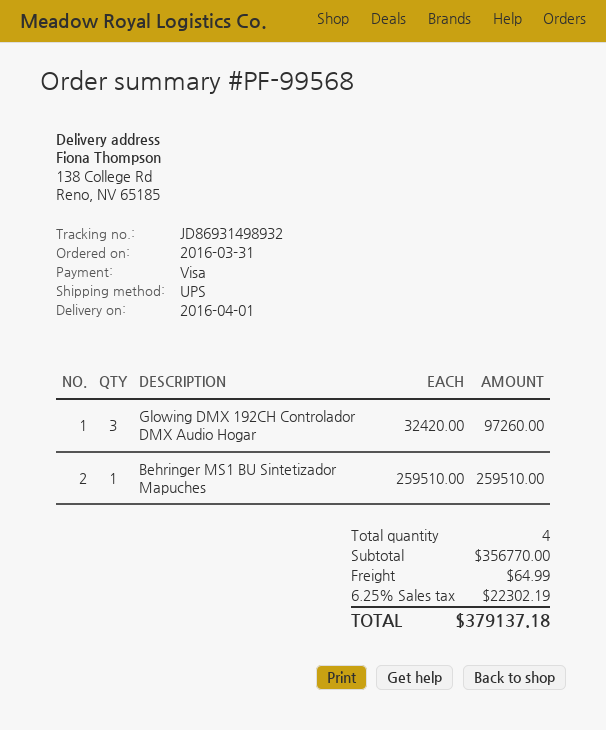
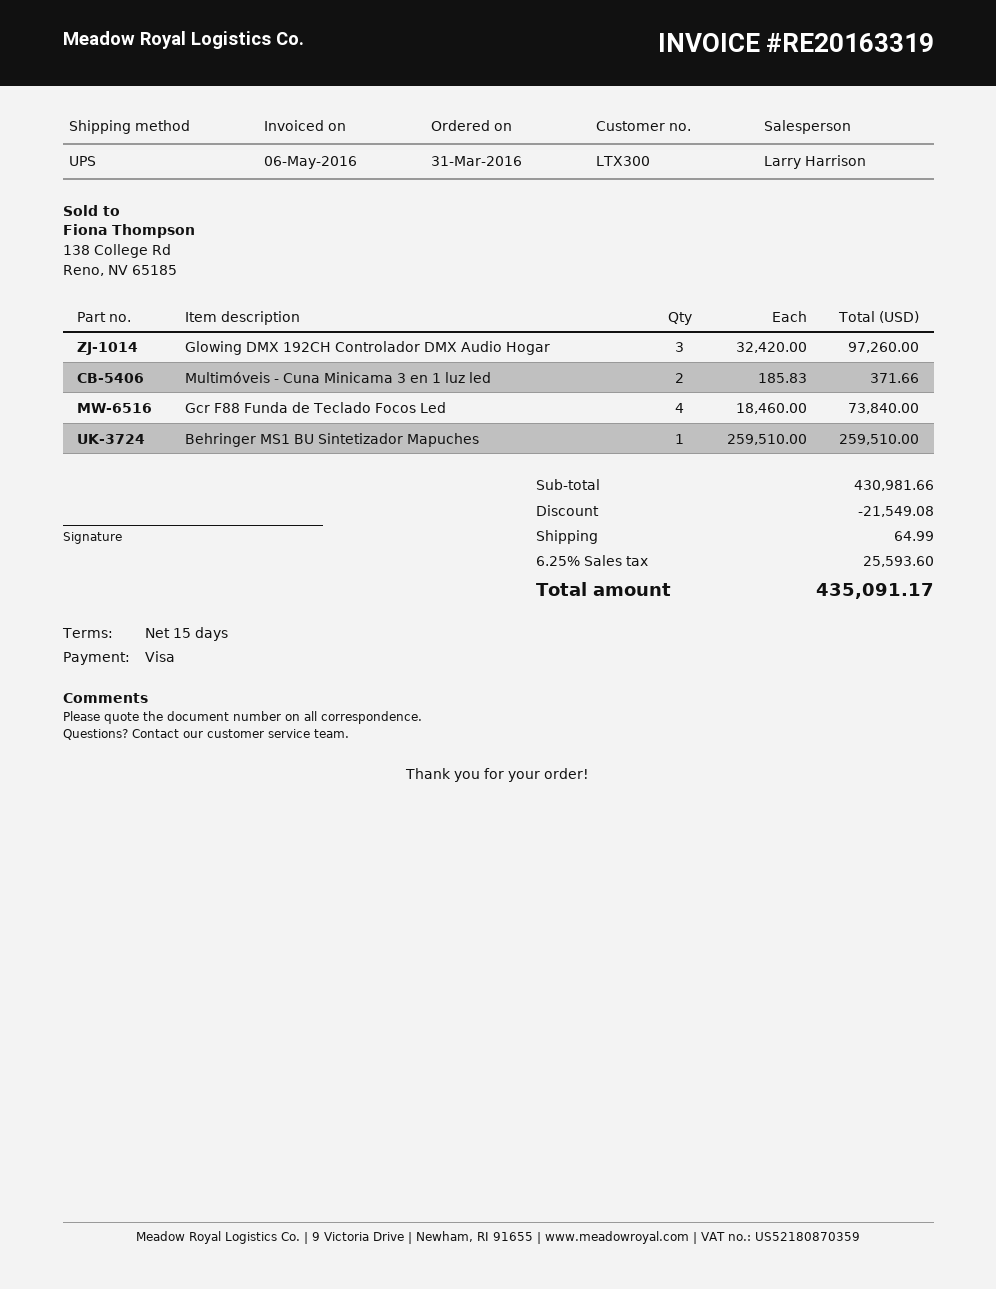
Multimóveis - Cuna Minicama 3 en 1 luz led: none -> 2 x 185.83 = 371.66
Gcr F88 Funda de Teclado Focos Led: none -> 4 x 18460.00 = 73840.00
subtotal: 356770.00 -> 430981.66
discount: none -> 21549.08
tax: 6.25% = 22302.19 -> 6.25% = 25593.60
total: 379137.18 -> 435091.17

